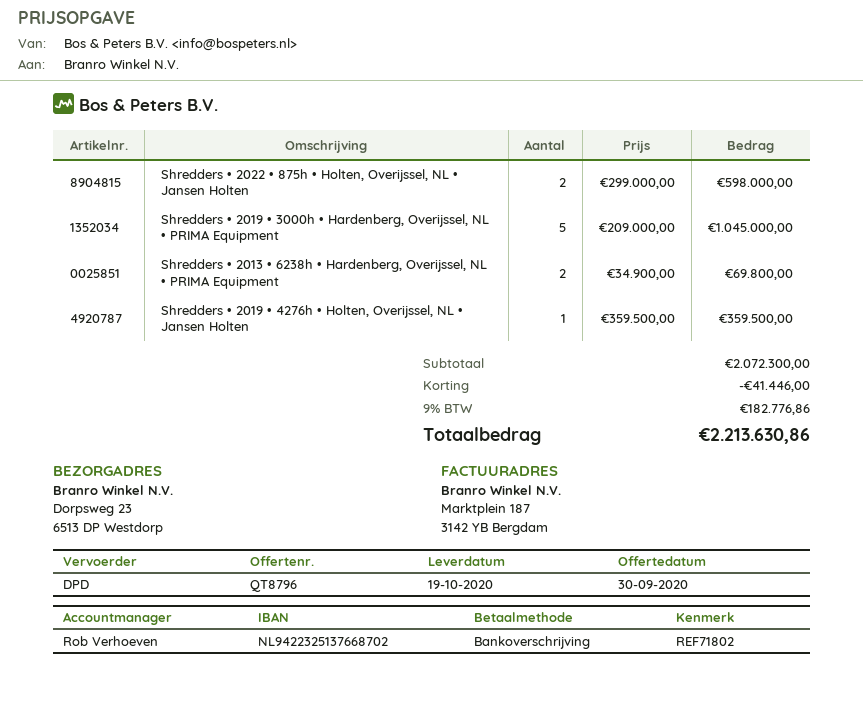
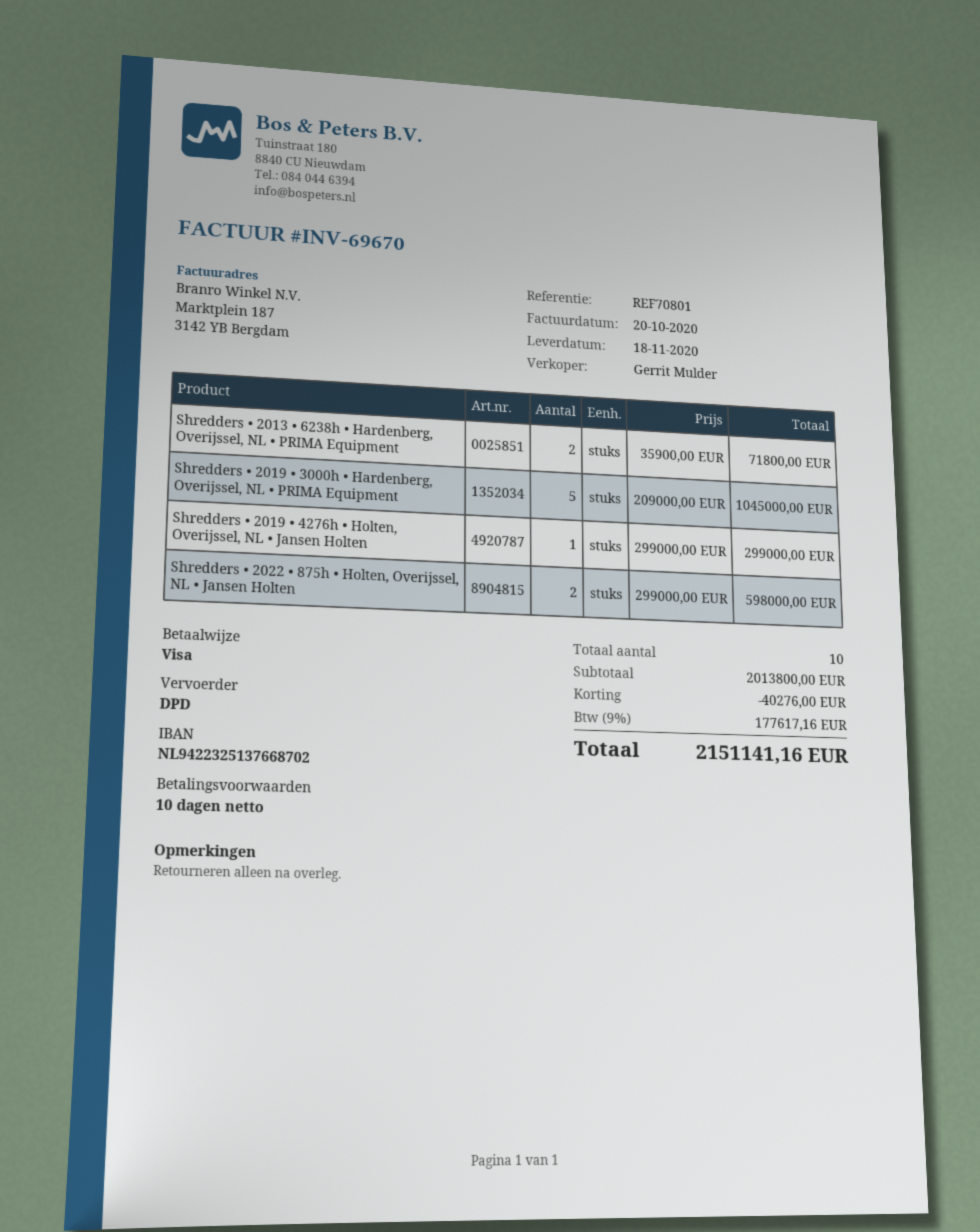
delivery date: 2020-10-19 -> 2020-11-18
reference: REF71802 -> REF70801
sales rep: Rob Verhoeven -> Gerrit Mulder
payment method: bank transfer -> Visa
Shredders • 2013 • 6238h • Hardenberg, Overijssel, NL • PRIMA Equipment: 2 x 34900.00 = 69800.00 -> 2 x 35900.00 = 71800.00
Shredders • 2019 • 4276h • Holten, Overijssel, NL • Jansen Holten: 1 x 359500.00 = 359500.00 -> 1 x 299000.00 = 299000.00
subtotal: 2072300.00 -> 2013800.00
discount: 41446.00 -> 40276.00
tax: 9% = 182776.86 -> 9% = 177617.16
total: 2213630.86 -> 2151141.16

